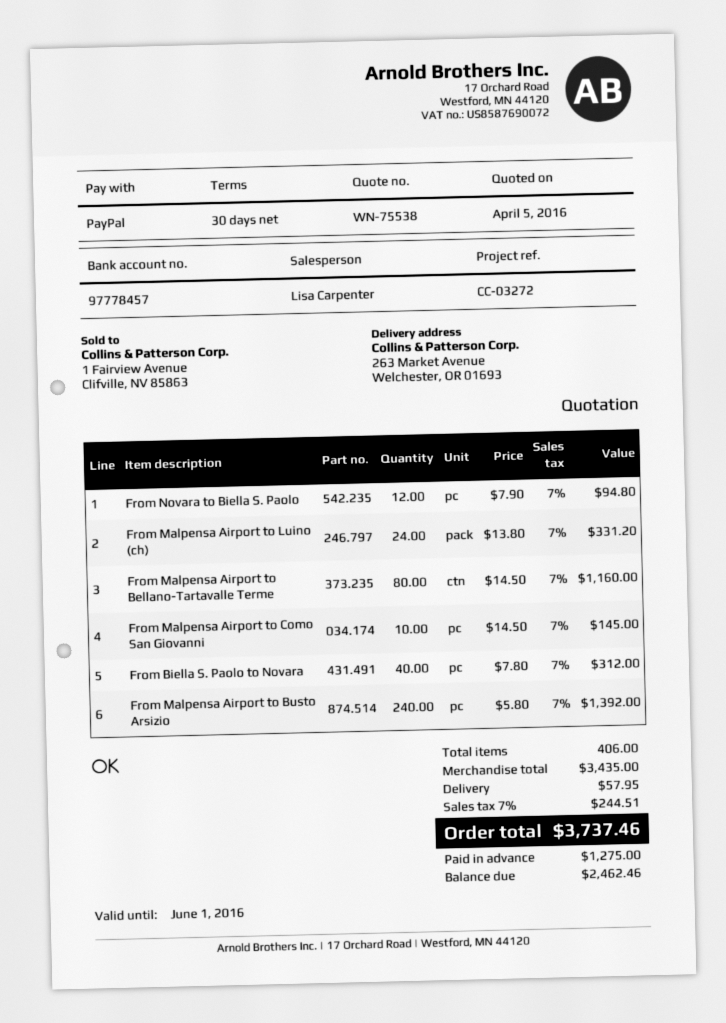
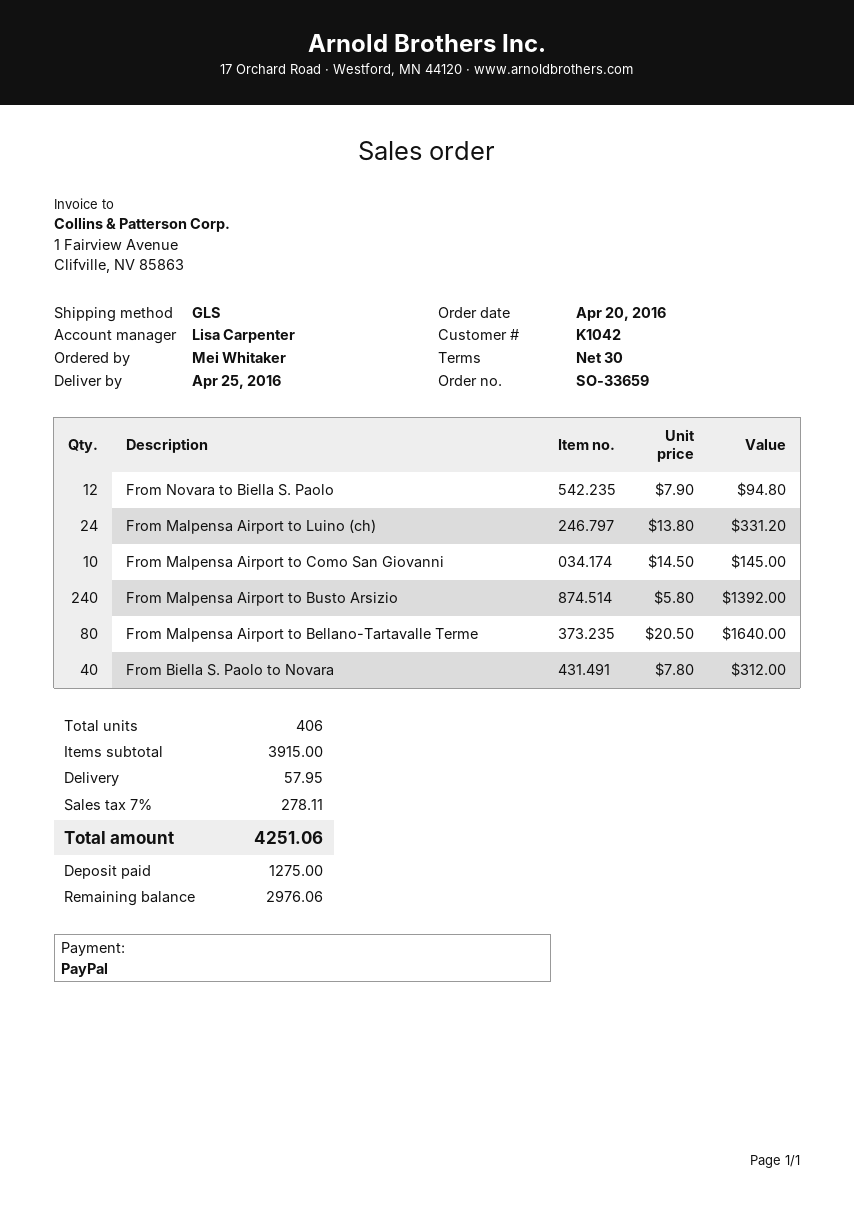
From Malpensa Airport to Bellano-Tartavalle Terme: 80 x 14.50 = 1160.00 -> 80 x 20.50 = 1640.00
subtotal: 3435.00 -> 3915.00
tax: 7% = 244.51 -> 7% = 278.11
total: 3737.46 -> 4251.06
balance: 2462.46 -> 2976.06

